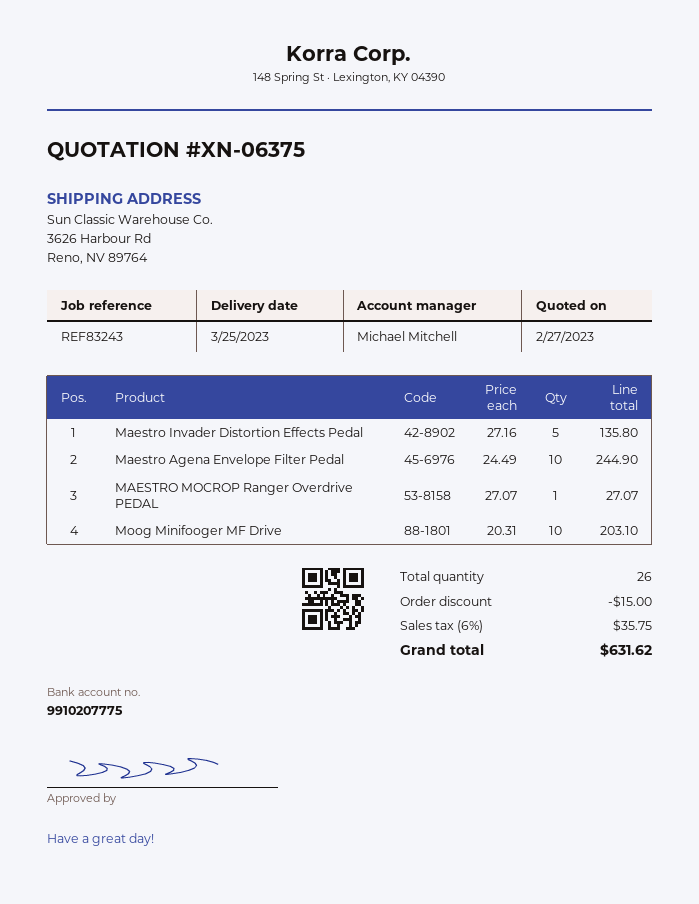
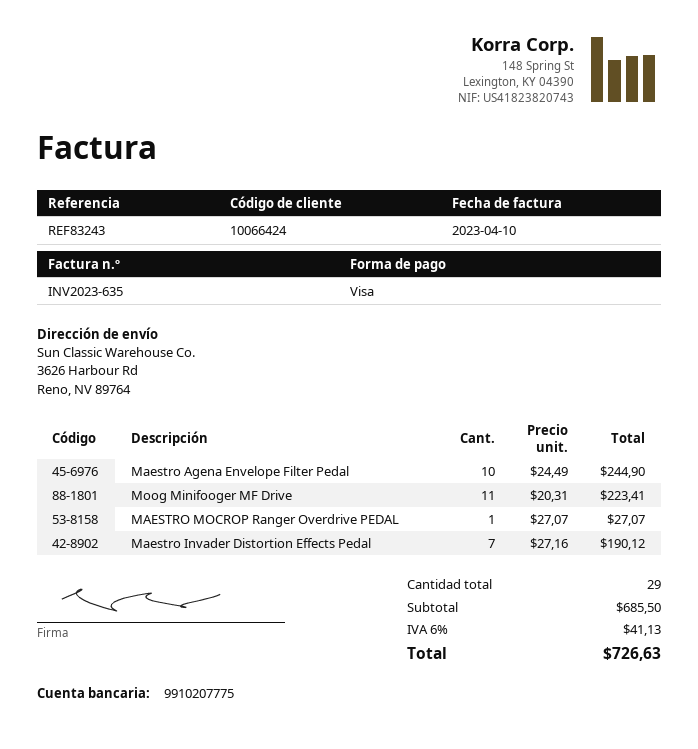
Maestro Invader Distortion Effects Pedal: 5 x 27.16 = 135.80 -> 7 x 27.16 = 190.12
Moog Minifooger MF Drive: 10 x 20.31 = 203.10 -> 11 x 20.31 = 223.41
total quantity: 26 -> 29
discount: 15.00 -> none
tax: 6% = 35.75 -> 6% = 41.13
total: 631.62 -> 726.63

